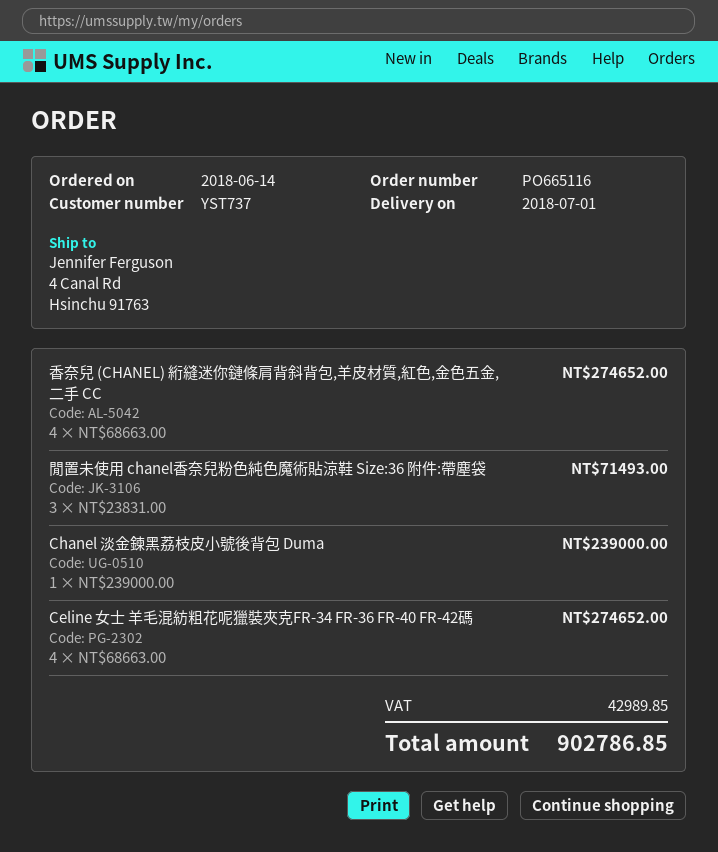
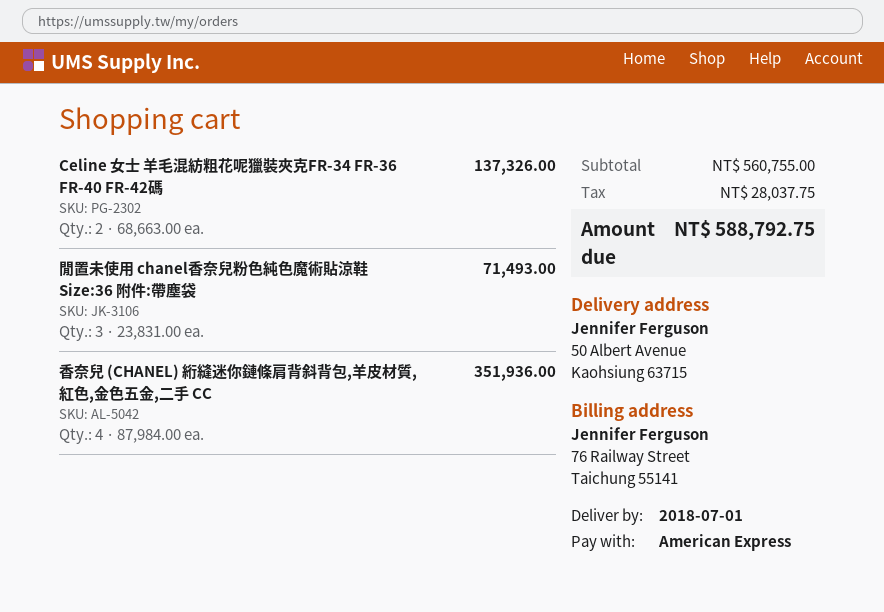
ship to: 4 Canal Rd, Hsinchu 91763 -> 50 Albert Avenue, Kaohsiung 63715
香奈兒 (CHANEL) 絎縫迷你鏈條肩背斜背包,羊皮材質,紅色,金色五金,二手 CC: 4 x 68663.00 = 274652.00 -> 4 x 87984.00 = 351936.00
Chanel 淡金鍊黑荔枝皮小號後背包 Duma: 1 x 239000.00 = 239000.00 -> none
Celine 女士 羊毛混紡粗花呢獵裝夾克FR-34 FR-36 FR-40 FR-42碼: 4 x 68663.00 = 274652.00 -> 2 x 68663.00 = 137326.00
tax: 42989.85 -> 28037.75
total: 902786.85 -> 588792.75

